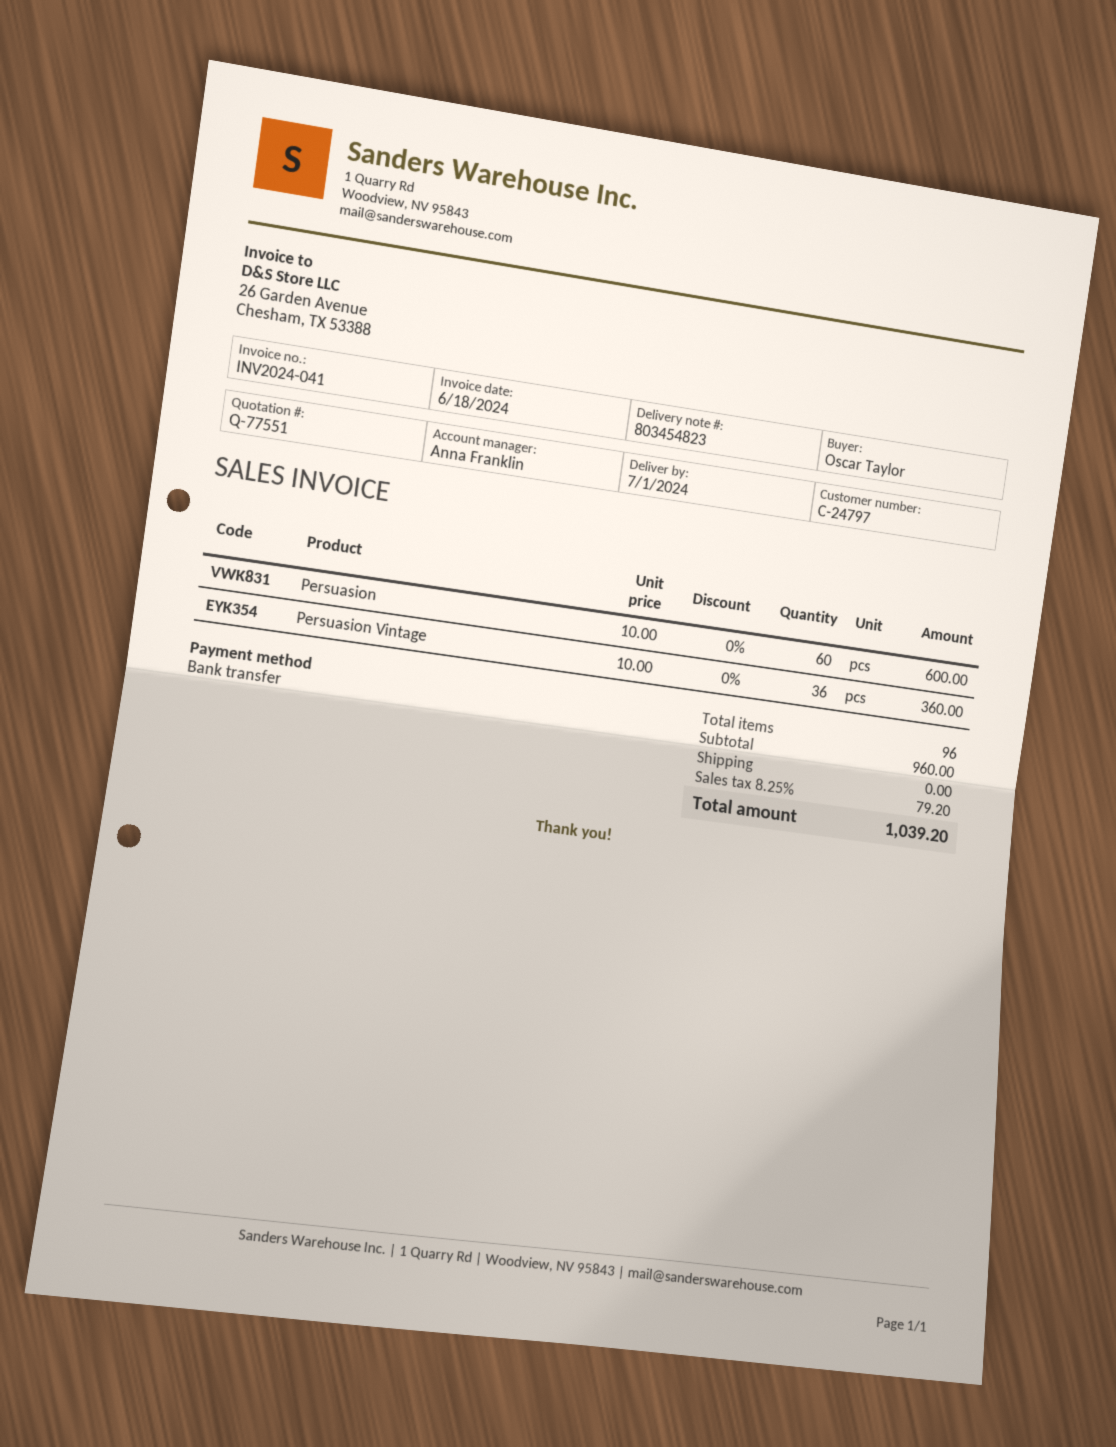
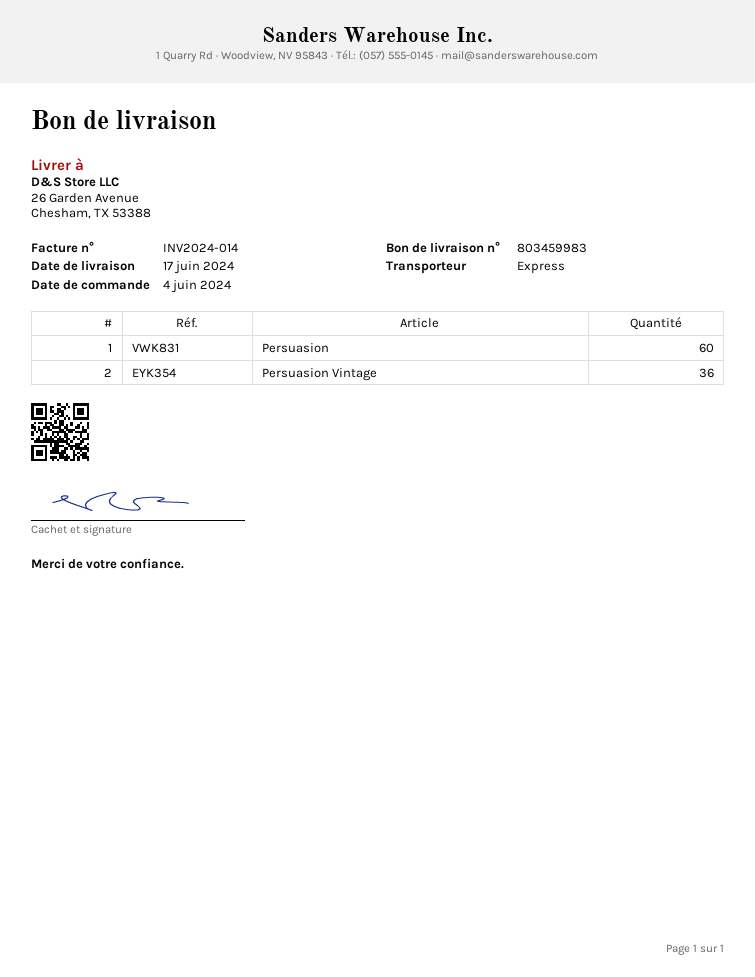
delivery note number: 803454823 -> 803459983
delivery date: 2024-07-01 -> 2024-06-17
invoice number: INV2024-041 -> INV2024-014

